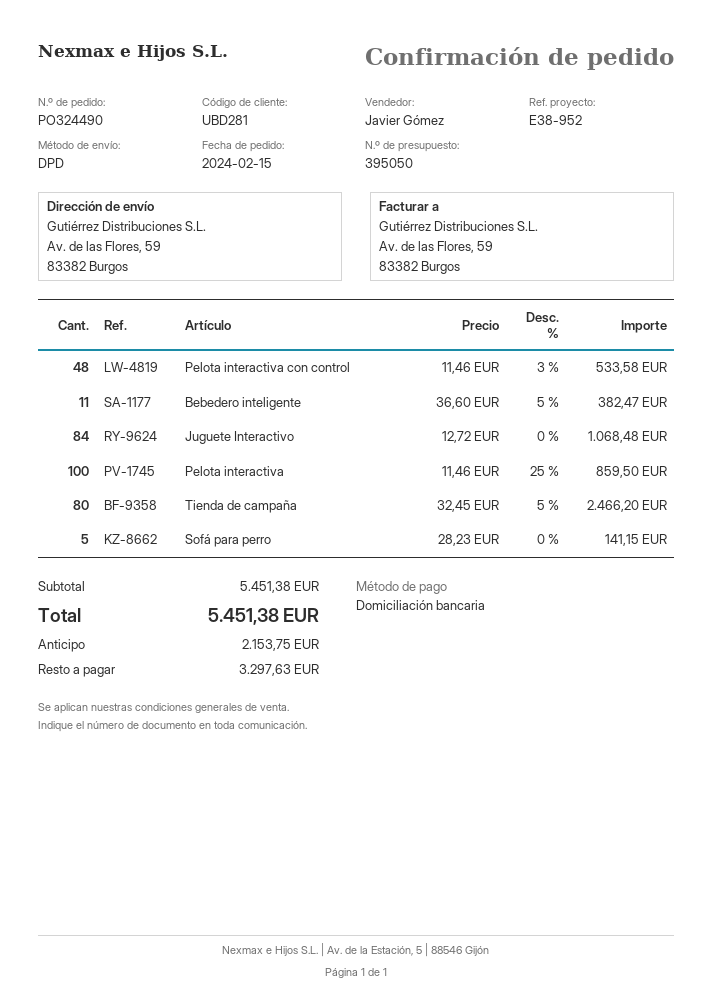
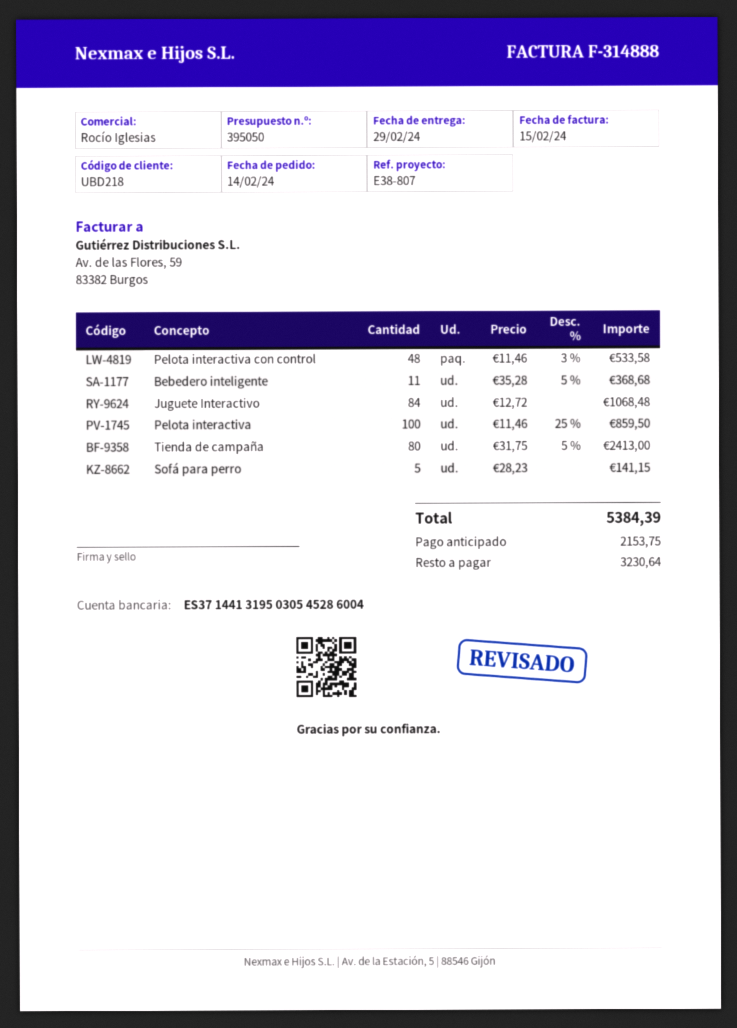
order date: 2024-02-15 -> 2024-02-14
customer number: UBD281 -> UBD218
reference: E38-952 -> E38-807
sales rep: Javier Gómez -> Rocío Iglesias
Bebedero inteligente: 11 x 36.60 - 5% = 382.47 -> 11 x 35.28 - 5% = 368.68
Tienda de campaña: 80 x 32.45 - 5% = 2466.20 -> 80 x 31.75 - 5% = 2413.00
total: 5451.38 -> 5384.39
balance: 3297.63 -> 3230.64

